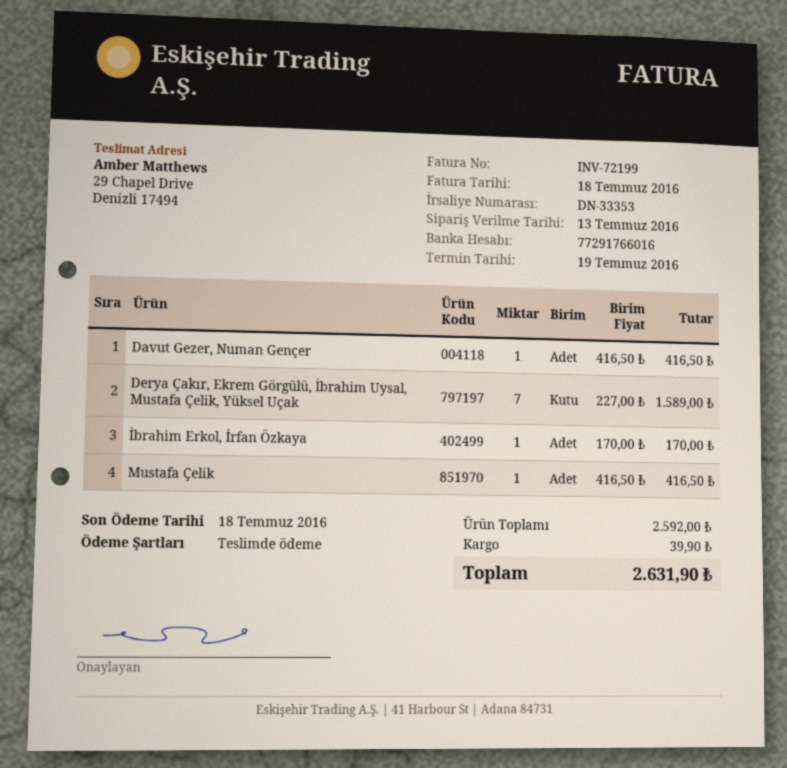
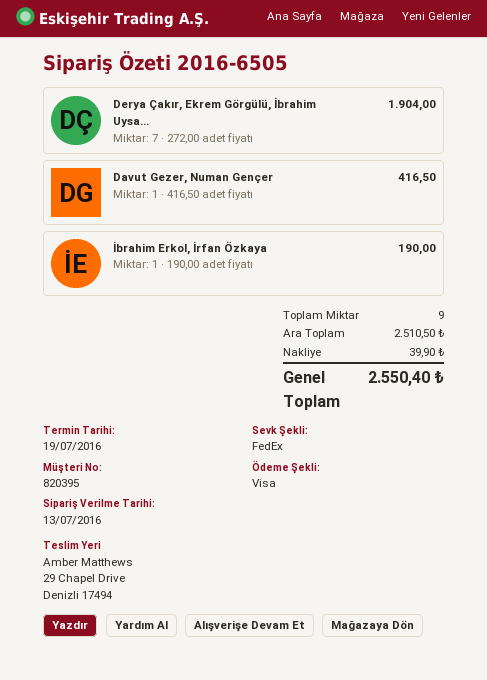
Derya Çakır, Ekrem Görgülü, İbrahim Uysal, Mustafa Çelik, Yüksel Uçak: 7 x 227.00 = 1589.00 -> 7 x 272.00 = 1904.00
İbrahim Erkol, İrfan Özkaya: 1 x 170.00 = 170.00 -> 1 x 190.00 = 190.00
Mustafa Çelik: 1 x 416.50 = 416.50 -> none
subtotal: 2592.00 -> 2510.50
total: 2631.90 -> 2550.40

